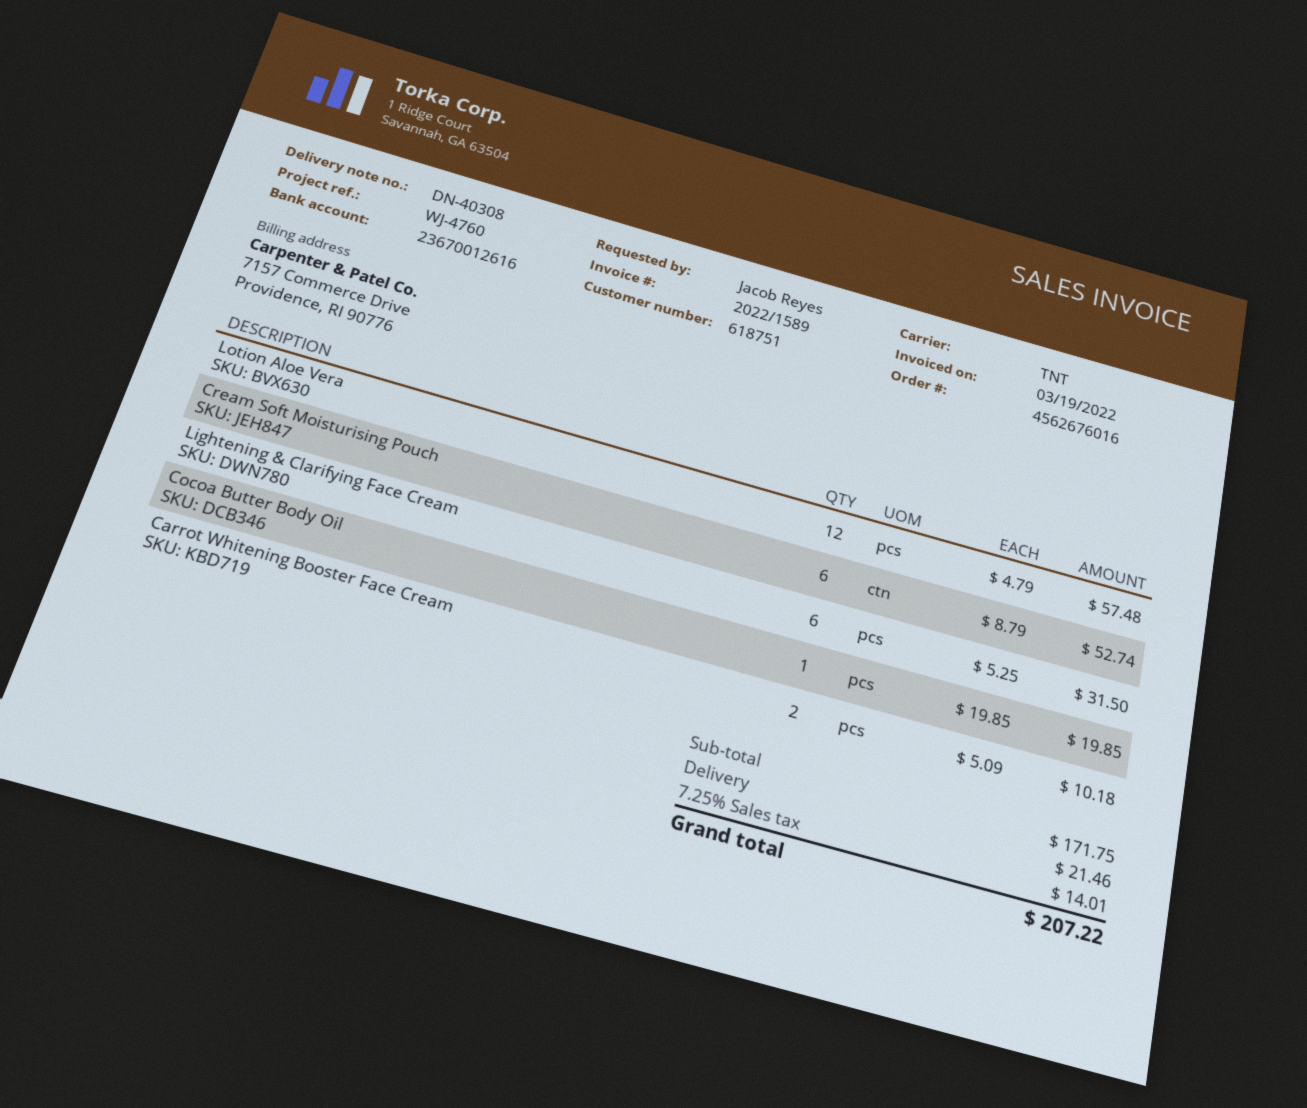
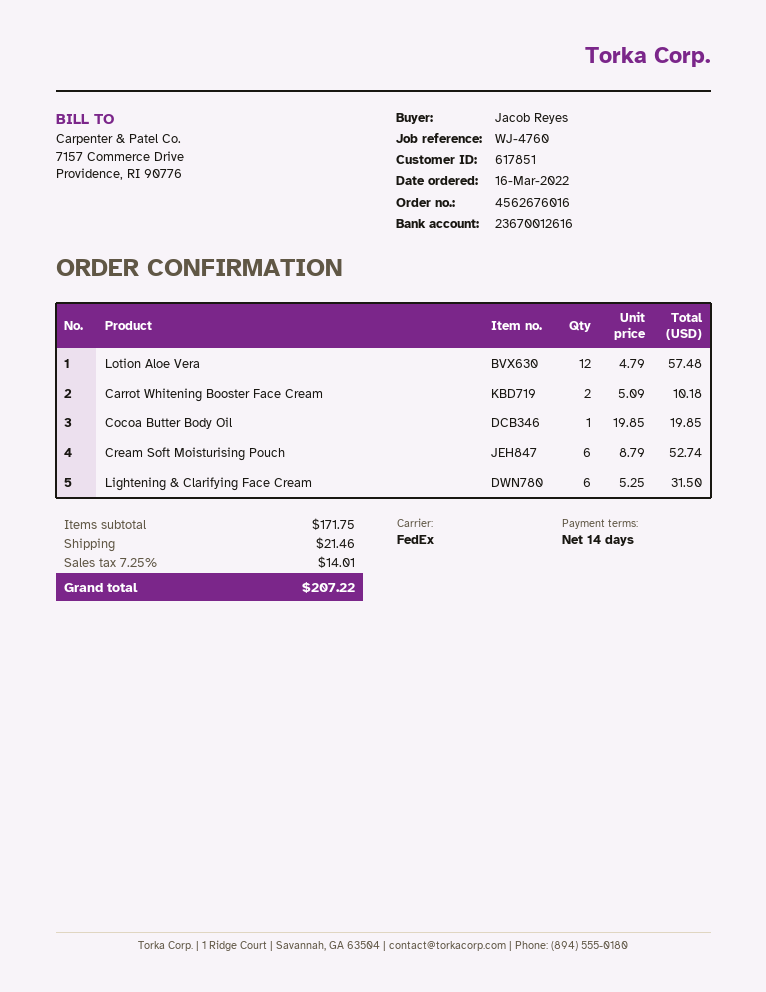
customer number: 618751 -> 617851
shipping method: TNT -> FedEx

